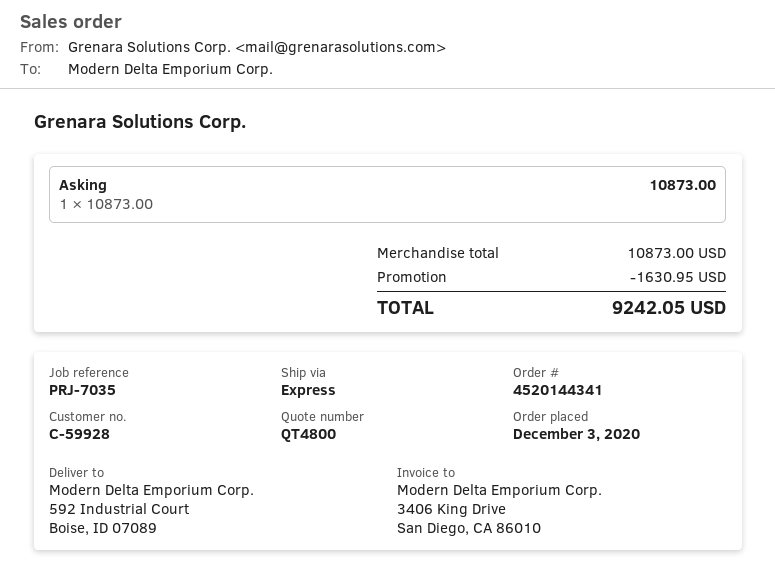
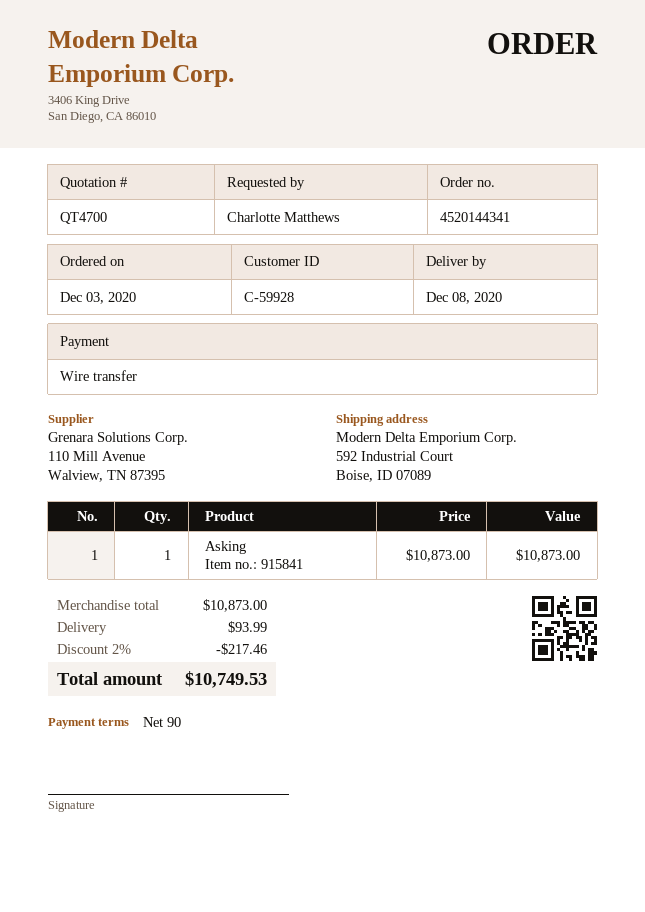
quote number: QT4800 -> QT4700
discount: 1630.95 -> 217.46
shipping: none -> 93.99
total: 9242.05 -> 10749.53

